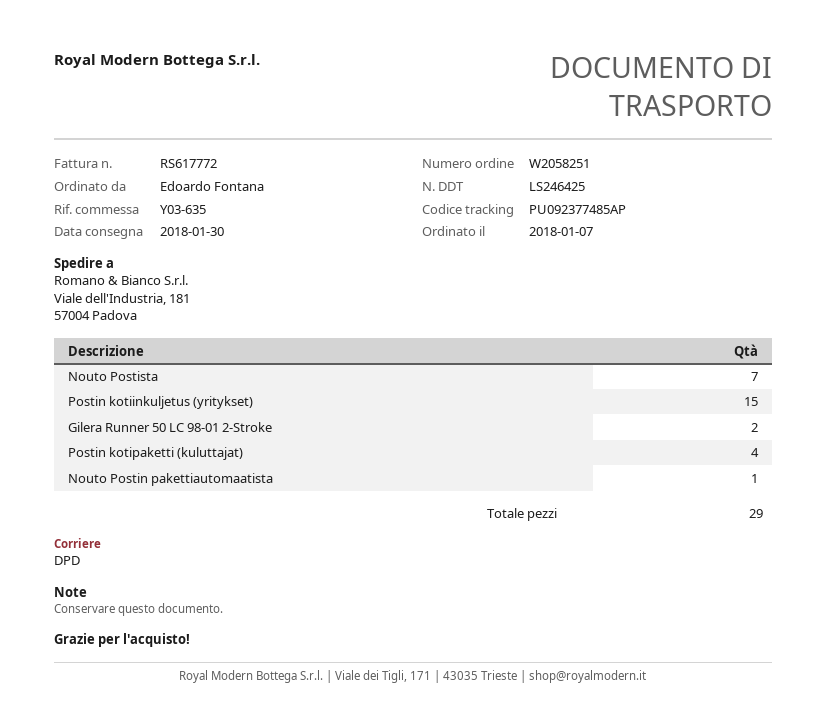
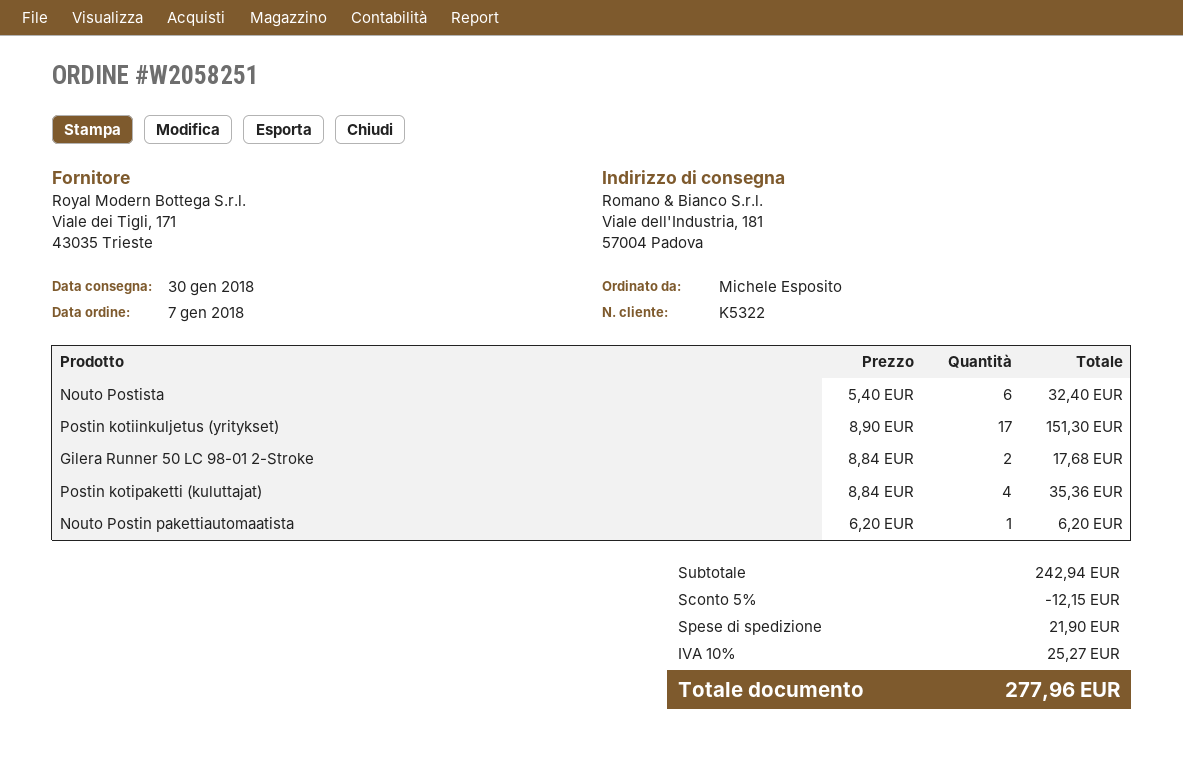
ordered by: Edoardo Fontana -> Michele Esposito
Nouto Postista: 7 -> 6
Postin kotiinkuljetus (yritykset): 15 -> 17

